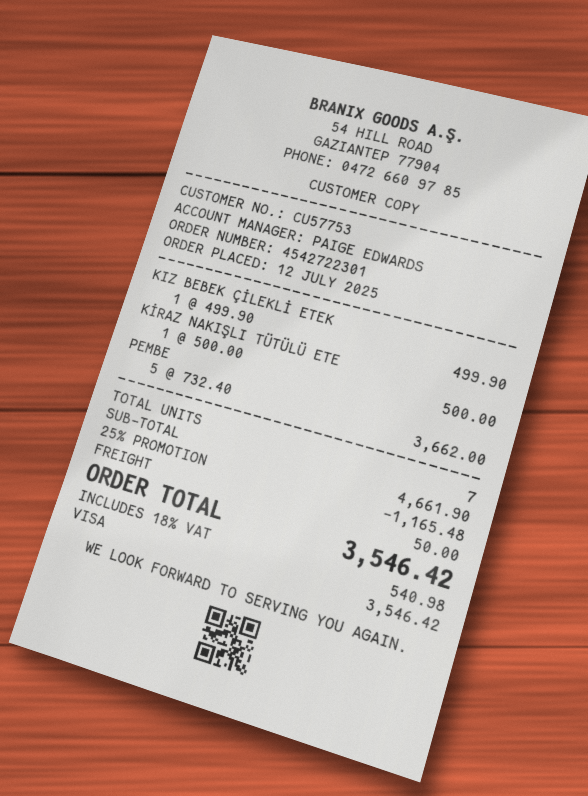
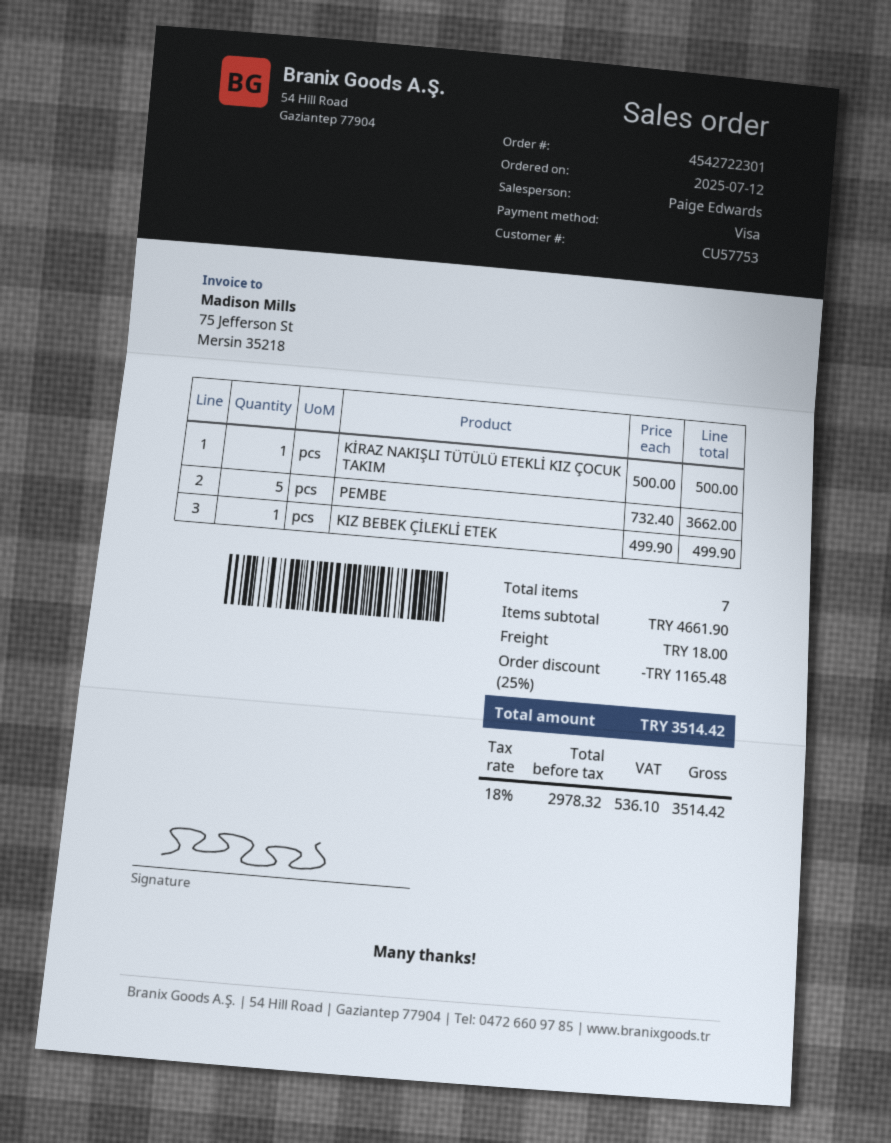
shipping: 50.00 -> 18.00
tax: 18% = 540.98 -> 18% = 536.10
total: 3546.42 -> 3514.42

